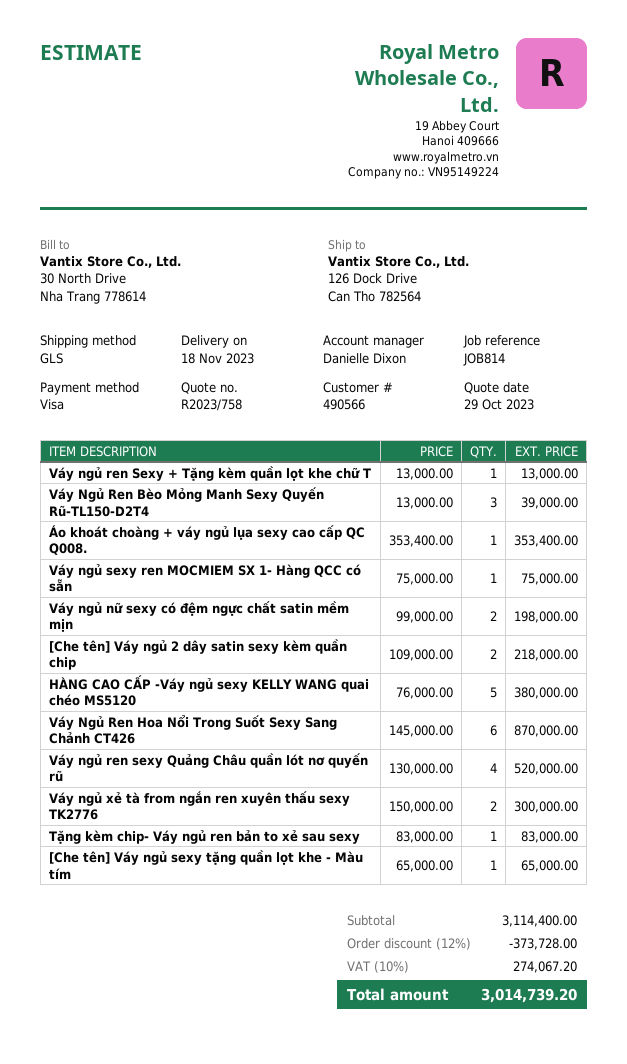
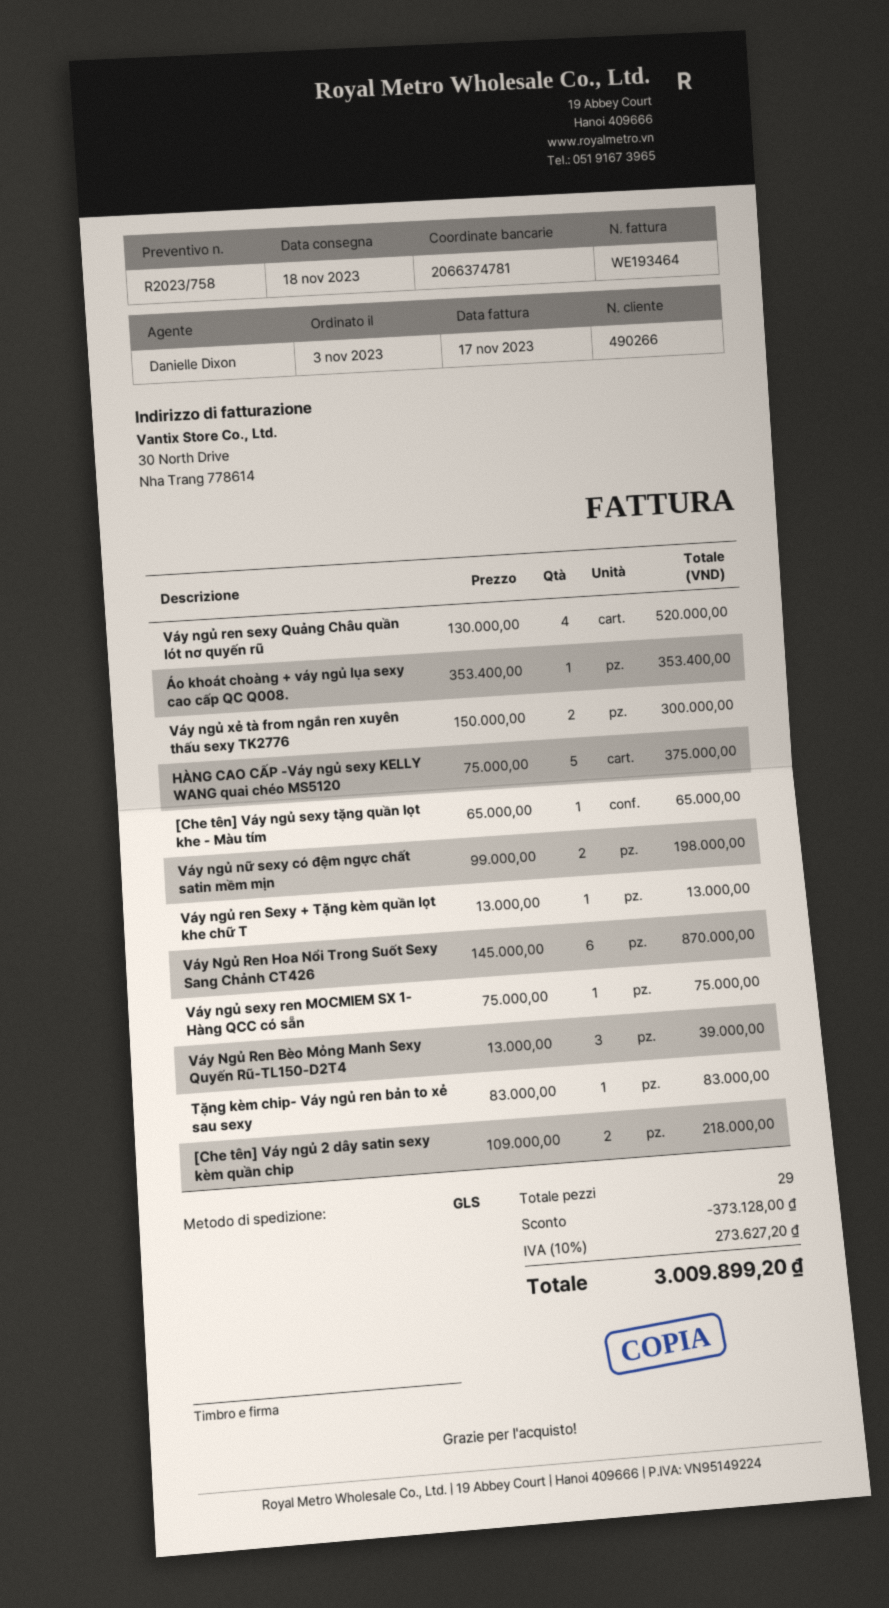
customer number: 490566 -> 490266
HÀNG CAO CẤP -Váy ngủ sexy KELLY WANG quai chéo MS5120: 5 x 76000.00 = 380000.00 -> 5 x 75000.00 = 375000.00
discount: 373728.00 -> 373128.00
tax: 10% = 274067.20 -> 10% = 273627.20
total: 3014739.20 -> 3009899.20

